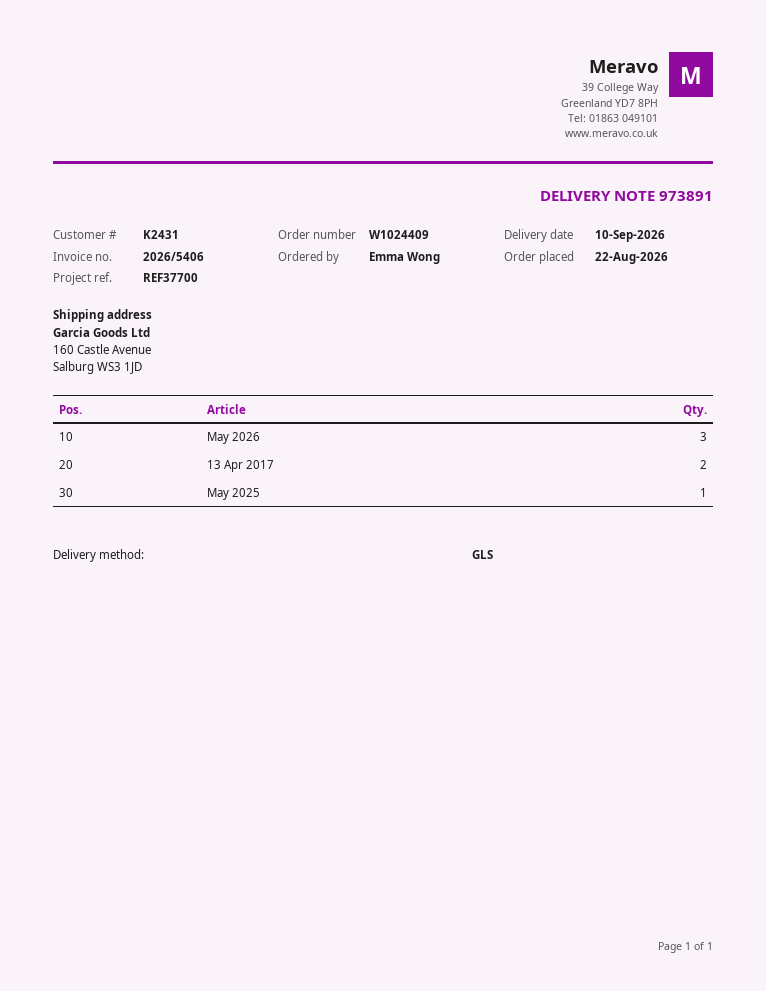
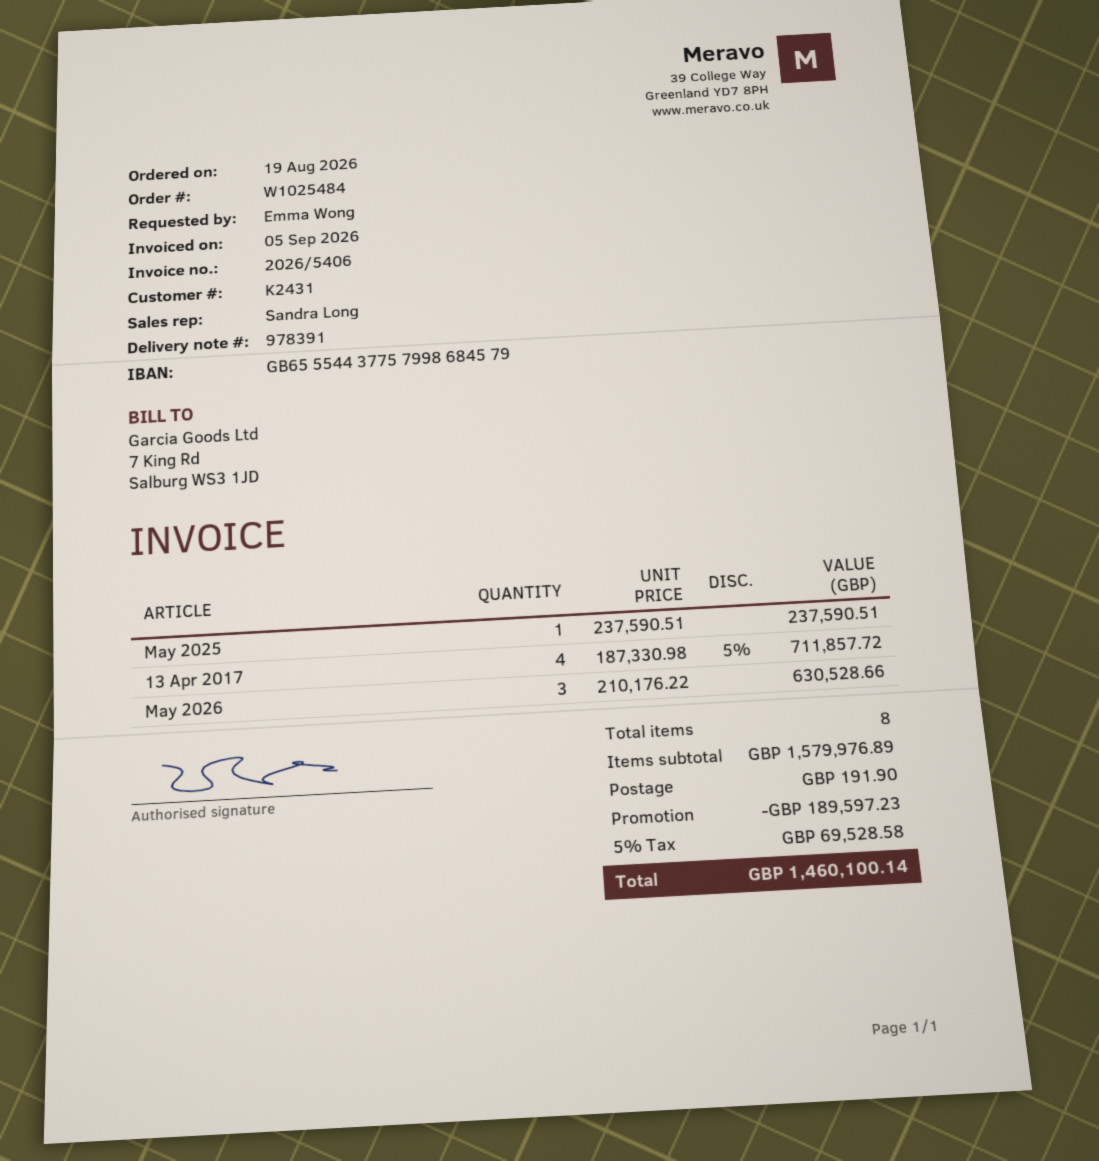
order number: W1024409 -> W1025484
order date: 2026-08-22 -> 2026-08-19
delivery note number: 973891 -> 978391
13 Apr 2017: 2 -> 4

